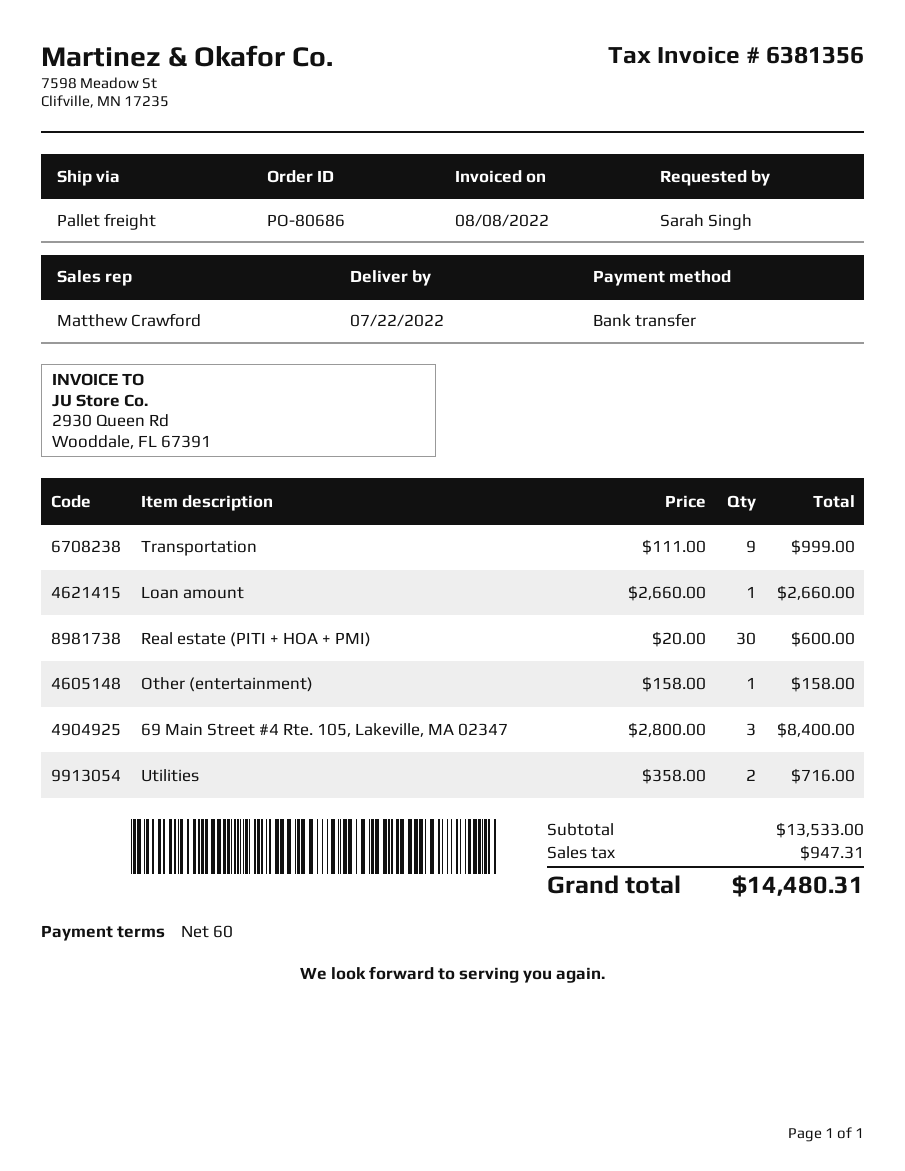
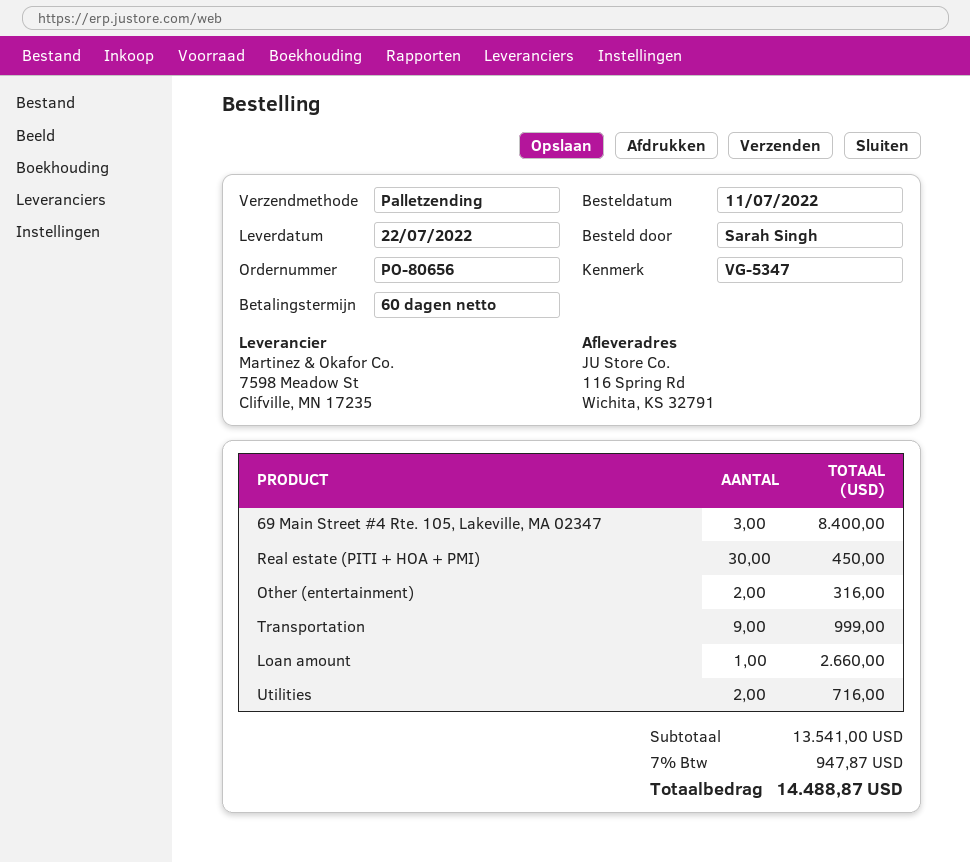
order number: PO-80686 -> PO-80656
Real estate (PITI + HOA + PMI): 30 for 600.00 -> 30 for 450.00
Other (entertainment): 1 for 158.00 -> 2 for 316.00
subtotal: 13533.00 -> 13541.00
tax: 947.31 -> 947.87
total: 14480.31 -> 14488.87

